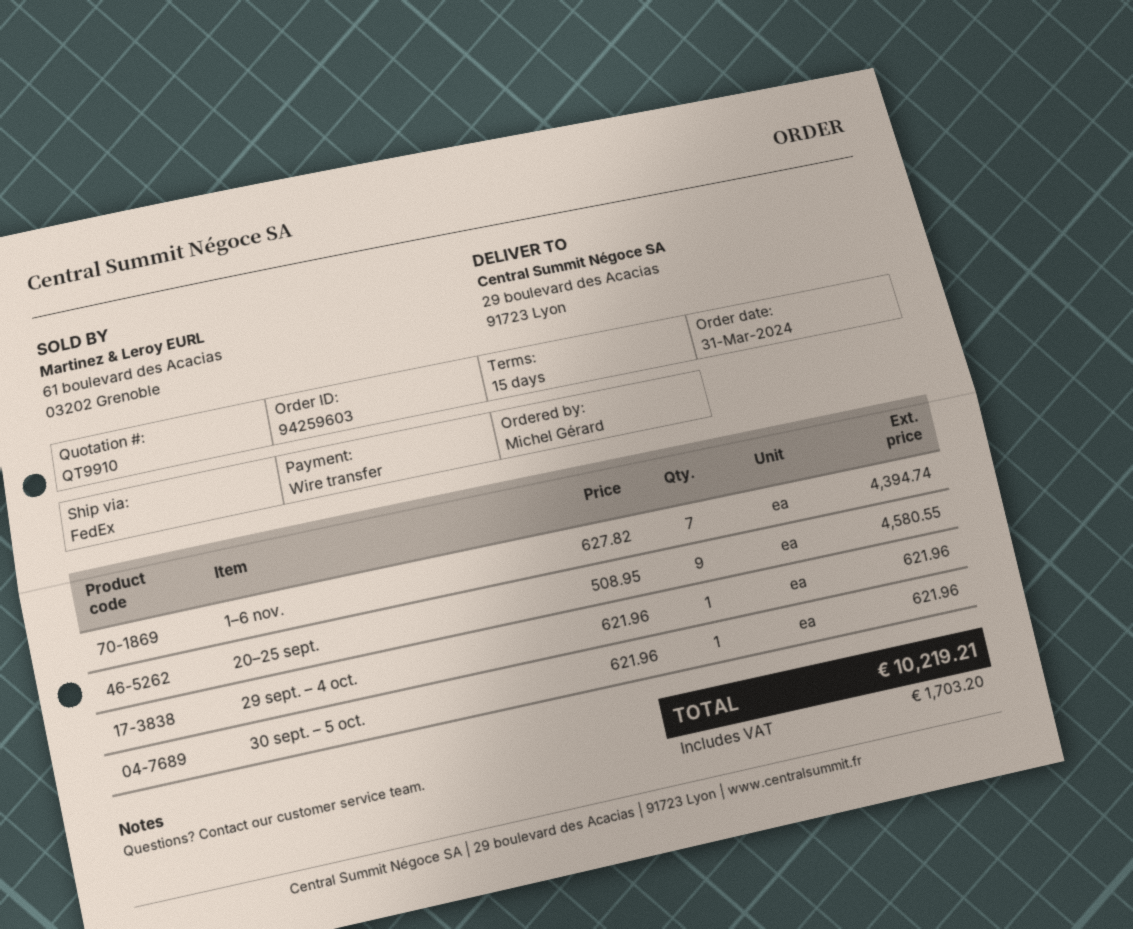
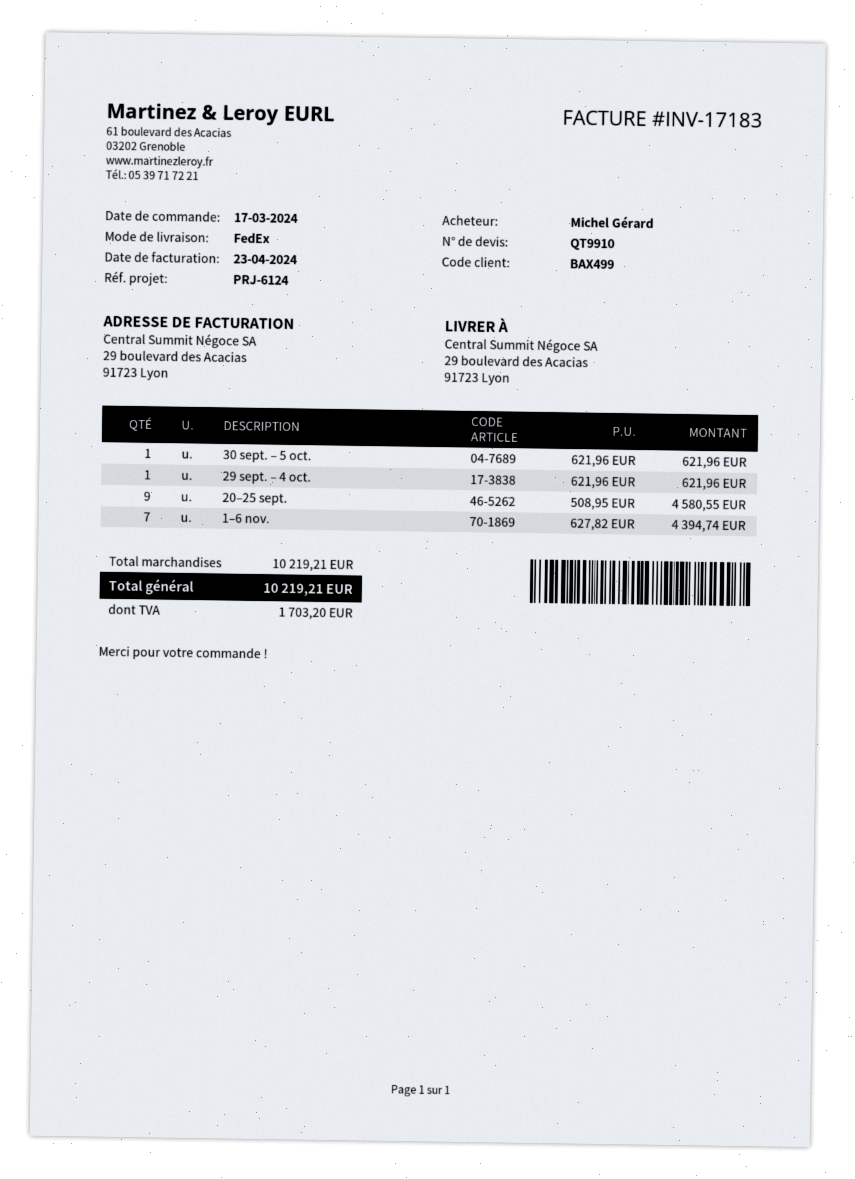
order date: 2024-03-31 -> 2024-03-17

